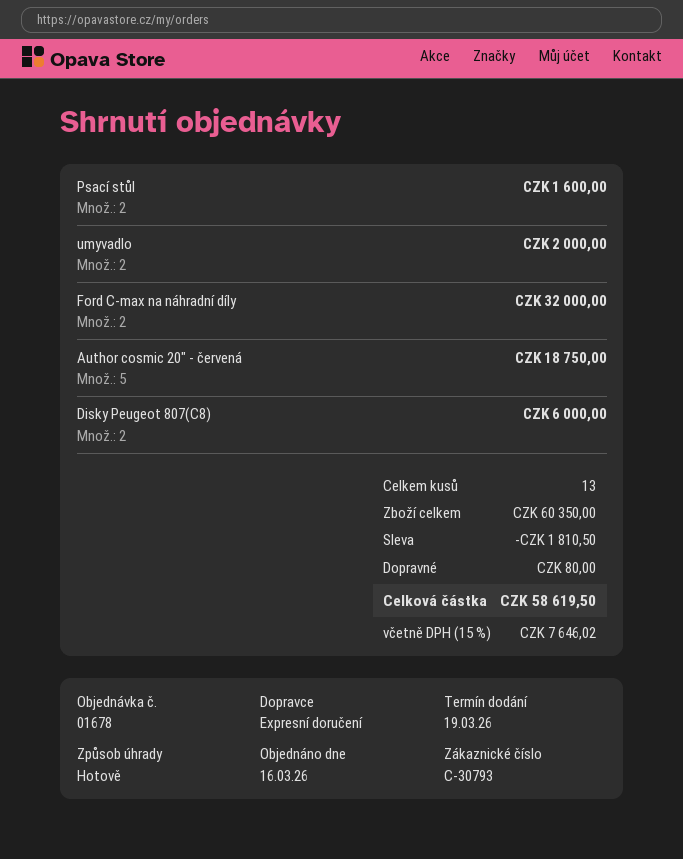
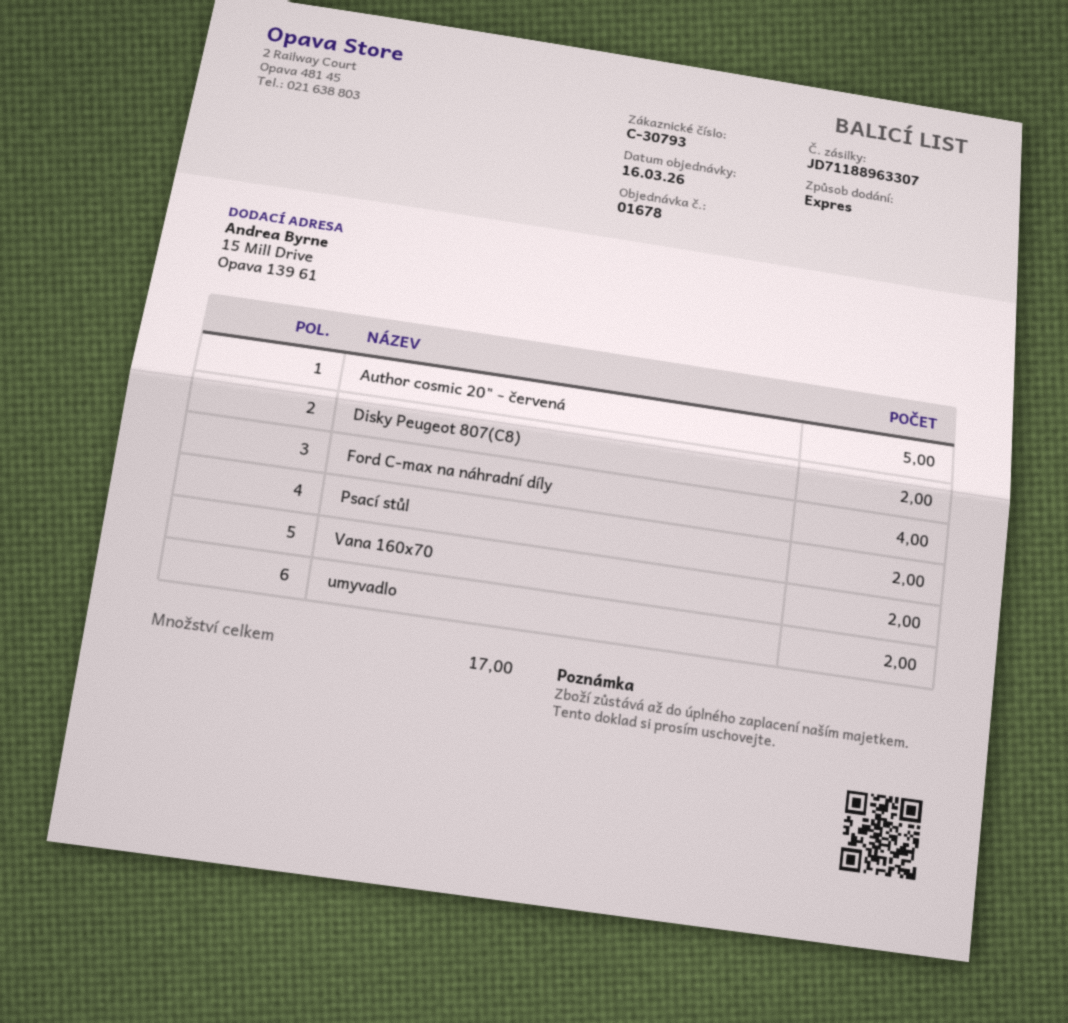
Ford C-max na náhradní díly: 2 -> 4
Vana 160x70: none -> 2
total quantity: 13 -> 17

